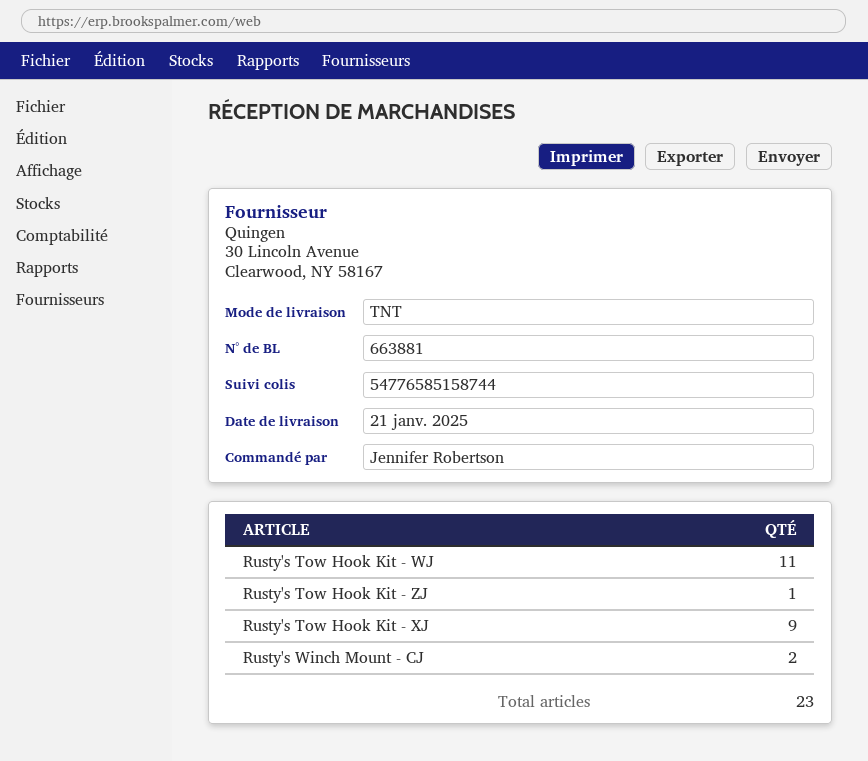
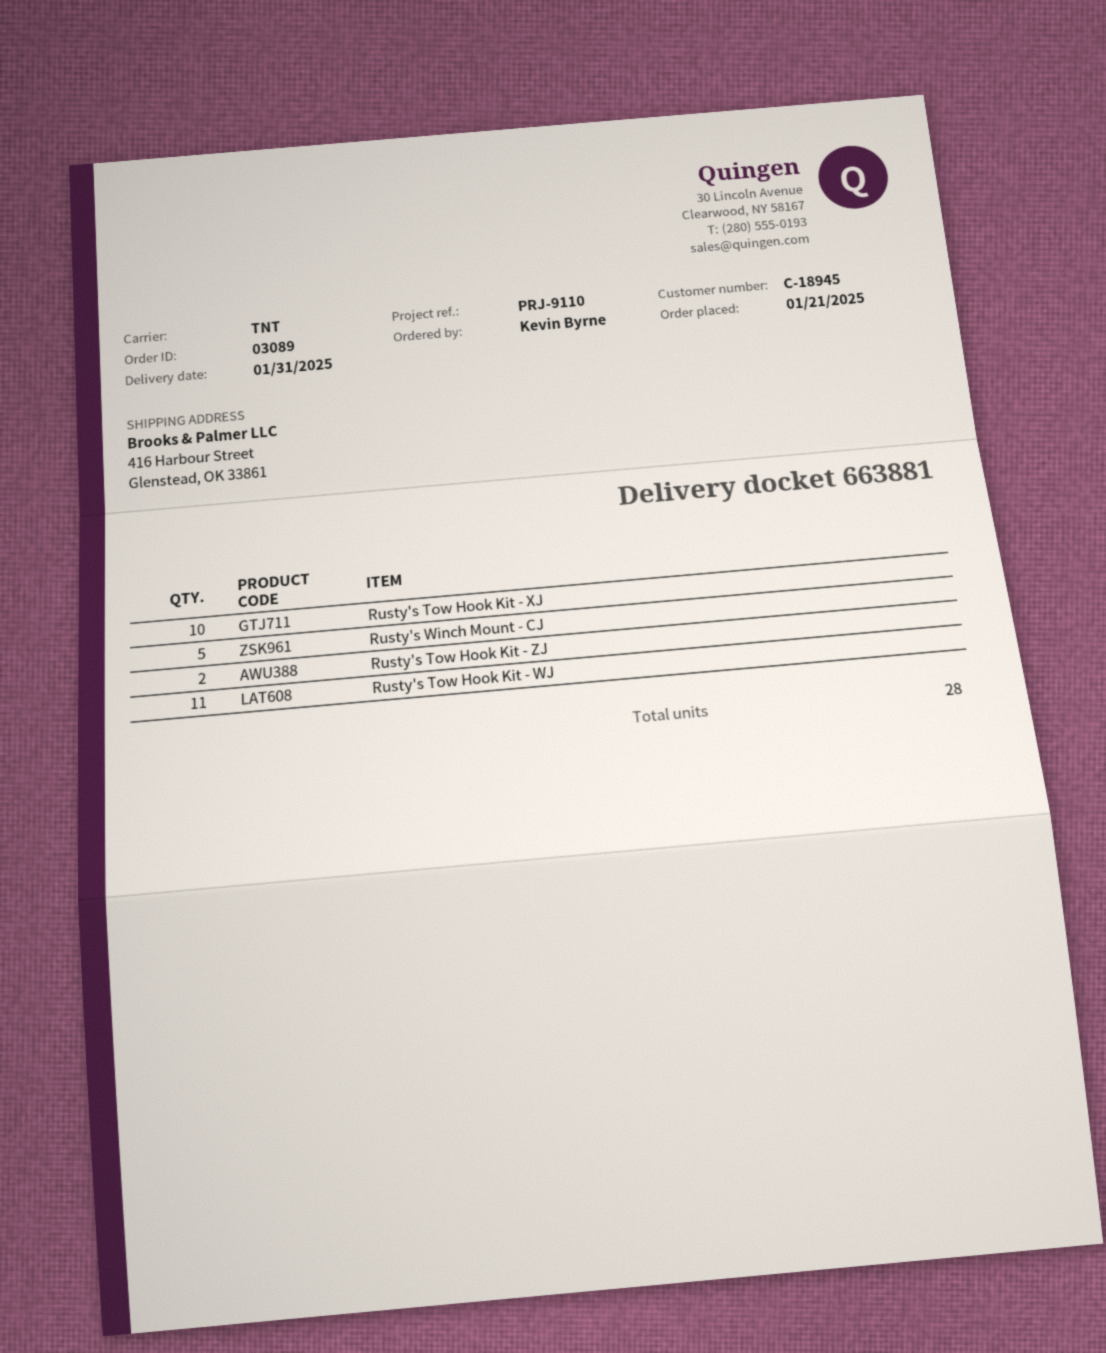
delivery date: 2025-01-21 -> 2025-01-31
ordered by: Jennifer Robertson -> Kevin Byrne
Rusty's Tow Hook Kit - ZJ: 1 -> 2
Rusty's Tow Hook Kit - XJ: 9 -> 10
Rusty's Winch Mount - CJ: 2 -> 5
total quantity: 23 -> 28

